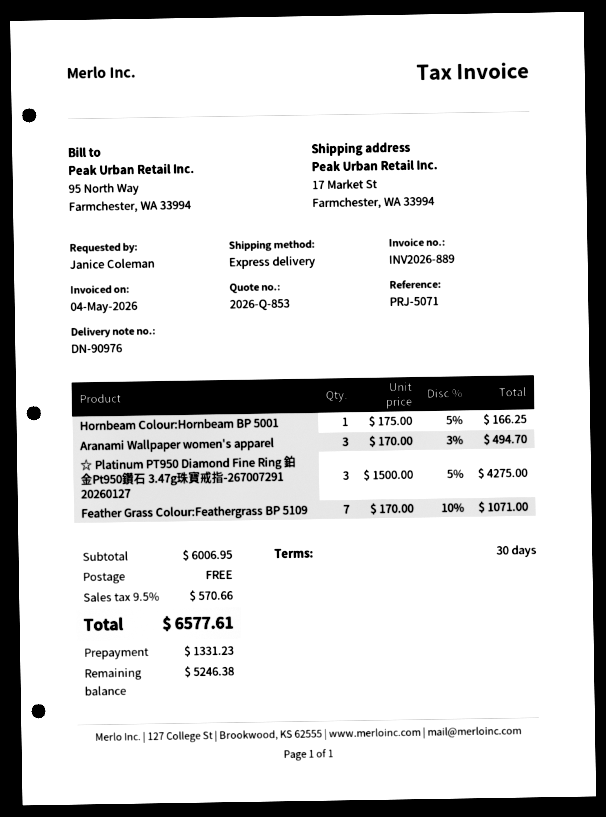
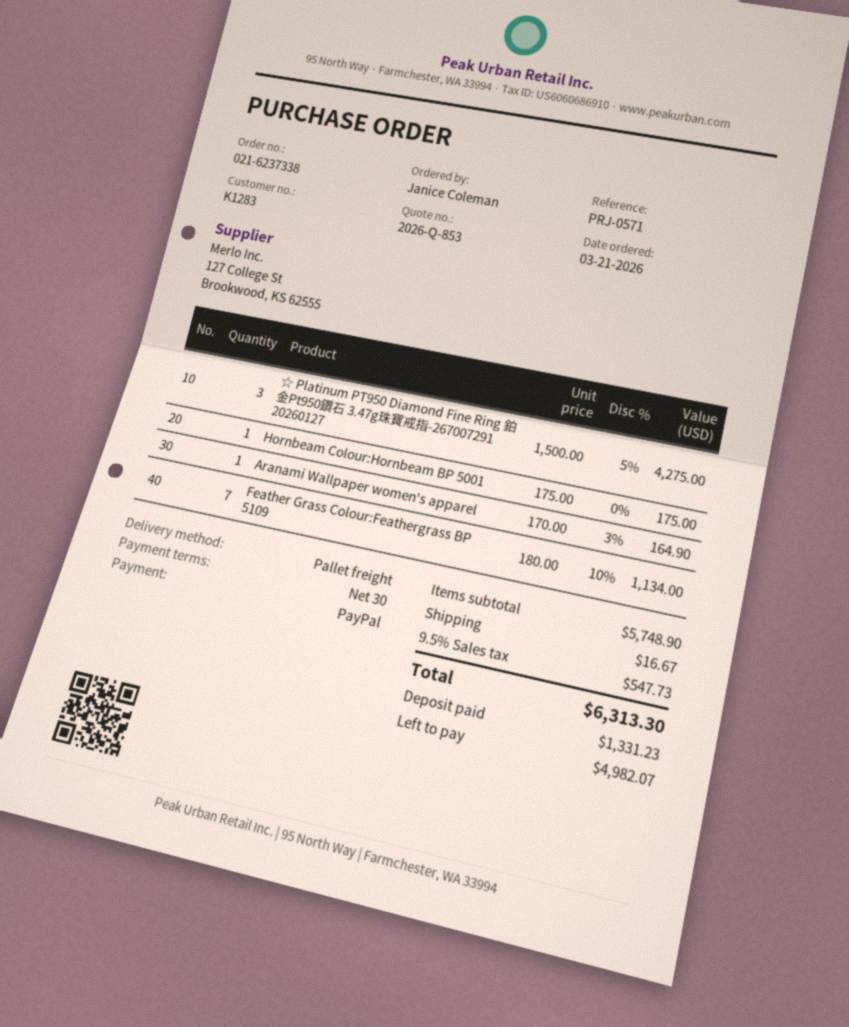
reference: PRJ-5071 -> PRJ-0571
shipping method: express -> pallet freight
Hornbeam Colour:Hornbeam BP 5001: 1 x 175.00 - 5% = 166.25 -> 1 x 175.00 = 175.00
Aranami Wallpaper women's apparel: 3 x 170.00 - 3% = 494.70 -> 1 x 170.00 - 3% = 164.90
Feather Grass Colour:Feathergrass BP 5109: 7 x 170.00 - 10% = 1071.00 -> 7 x 180.00 - 10% = 1134.00
subtotal: 6006.95 -> 5748.90
shipping: 0.00 -> 16.67
tax: 9.5% = 570.66 -> 9.5% = 547.73
total: 6577.61 -> 6313.30
balance: 5246.38 -> 4982.07

